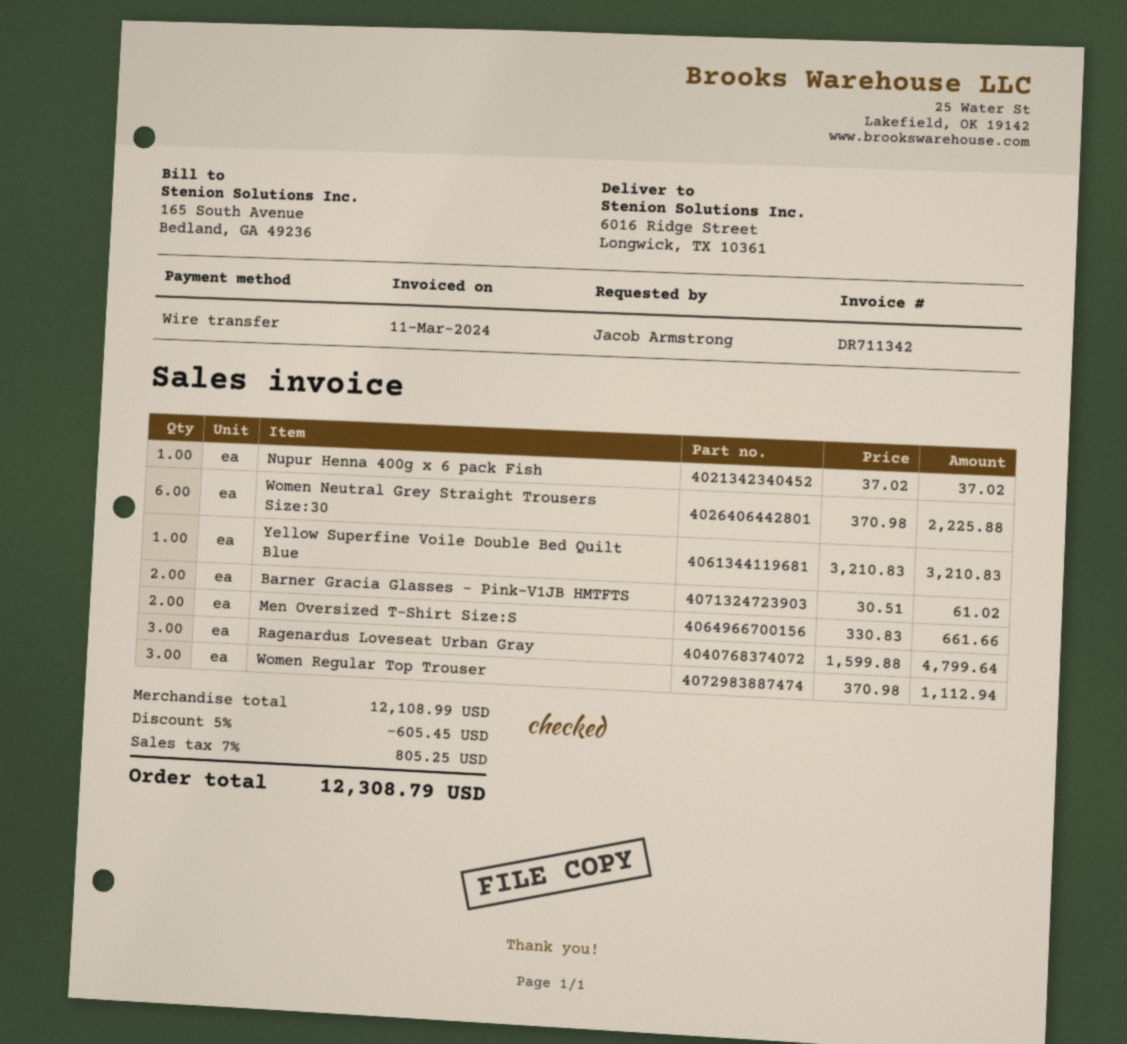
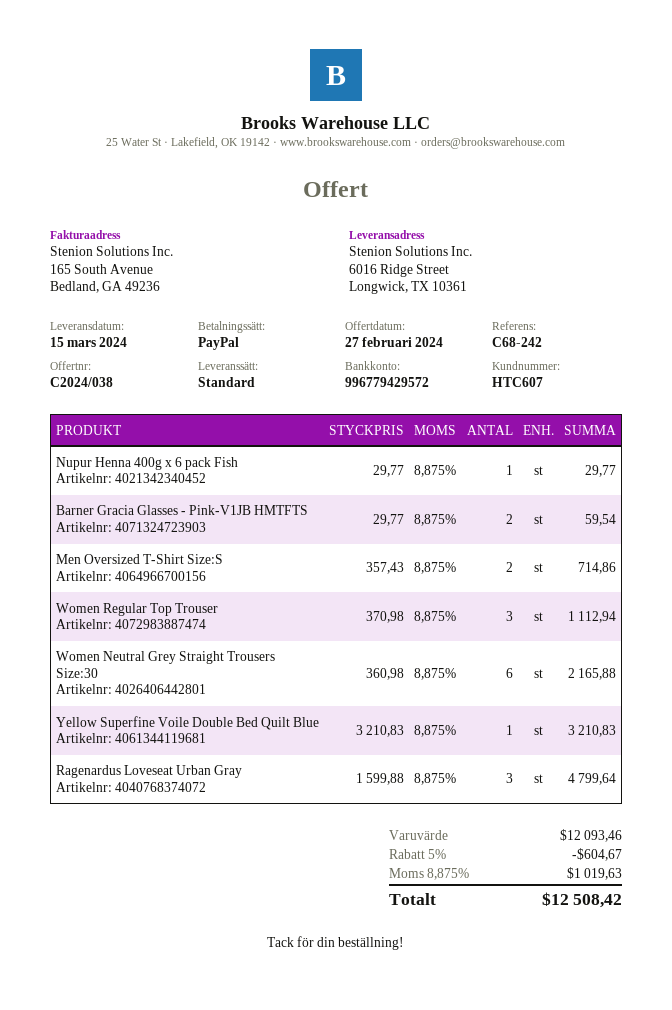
payment method: bank transfer -> PayPal
Nupur Henna 400g x 6 pack Fish: 1 x 37.02 = 37.02 -> 1 x 29.77 = 29.77
Women Neutral Grey Straight Trousers Size:30: 6 x 370.98 = 2225.88 -> 6 x 360.98 = 2165.88
Barner Gracia Glasses - Pink-V1JB HMTFTS: 2 x 30.51 = 61.02 -> 2 x 29.77 = 59.54
Men Oversized T-Shirt Size:S: 2 x 330.83 = 661.66 -> 2 x 357.43 = 714.86
subtotal: 12108.99 -> 12093.46
discount: 5% = 605.45 -> 5% = 604.67
tax: 7% = 805.25 -> 8.875% = 1019.63
total: 12308.79 -> 12508.42

